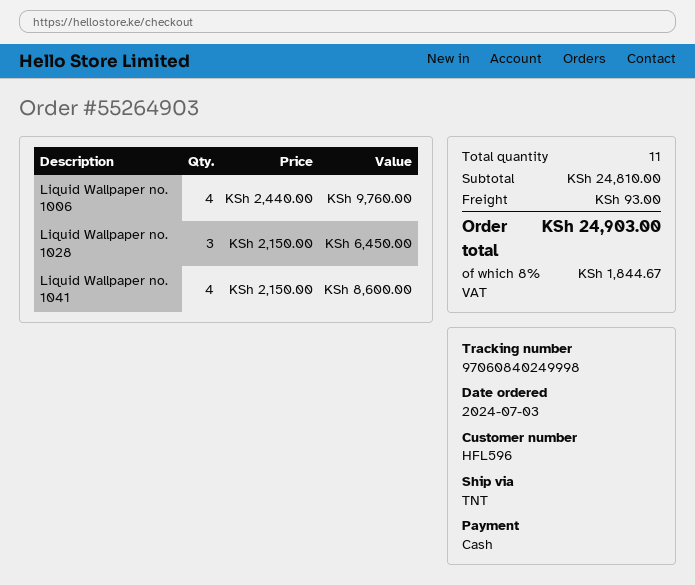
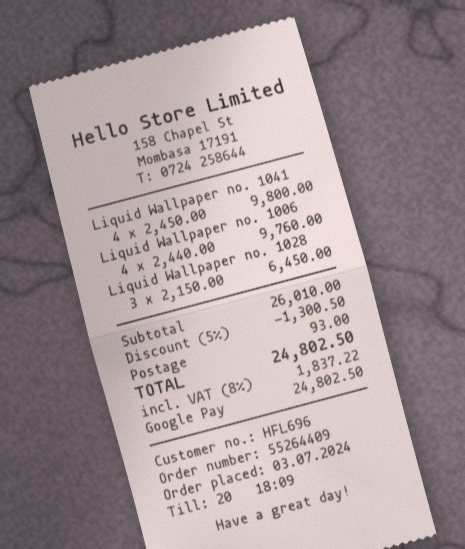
order number: 55264903 -> 55264409
customer number: HFL596 -> HFL696
payment method: cash -> Google Pay
Liquid Wallpaper no. 1041: 4 x 2150.00 = 8600.00 -> 4 x 2450.00 = 9800.00
subtotal: 24810.00 -> 26010.00
discount: none -> 5% = 1300.50
tax: 8% = 1844.67 -> 8% = 1837.22
total: 24903.00 -> 24802.50

